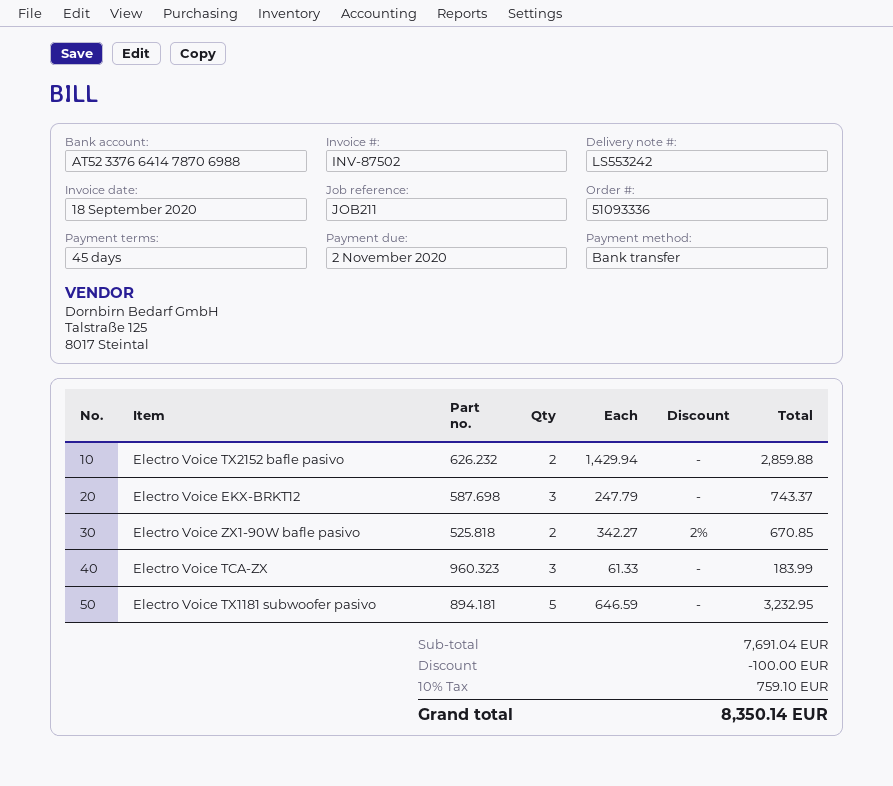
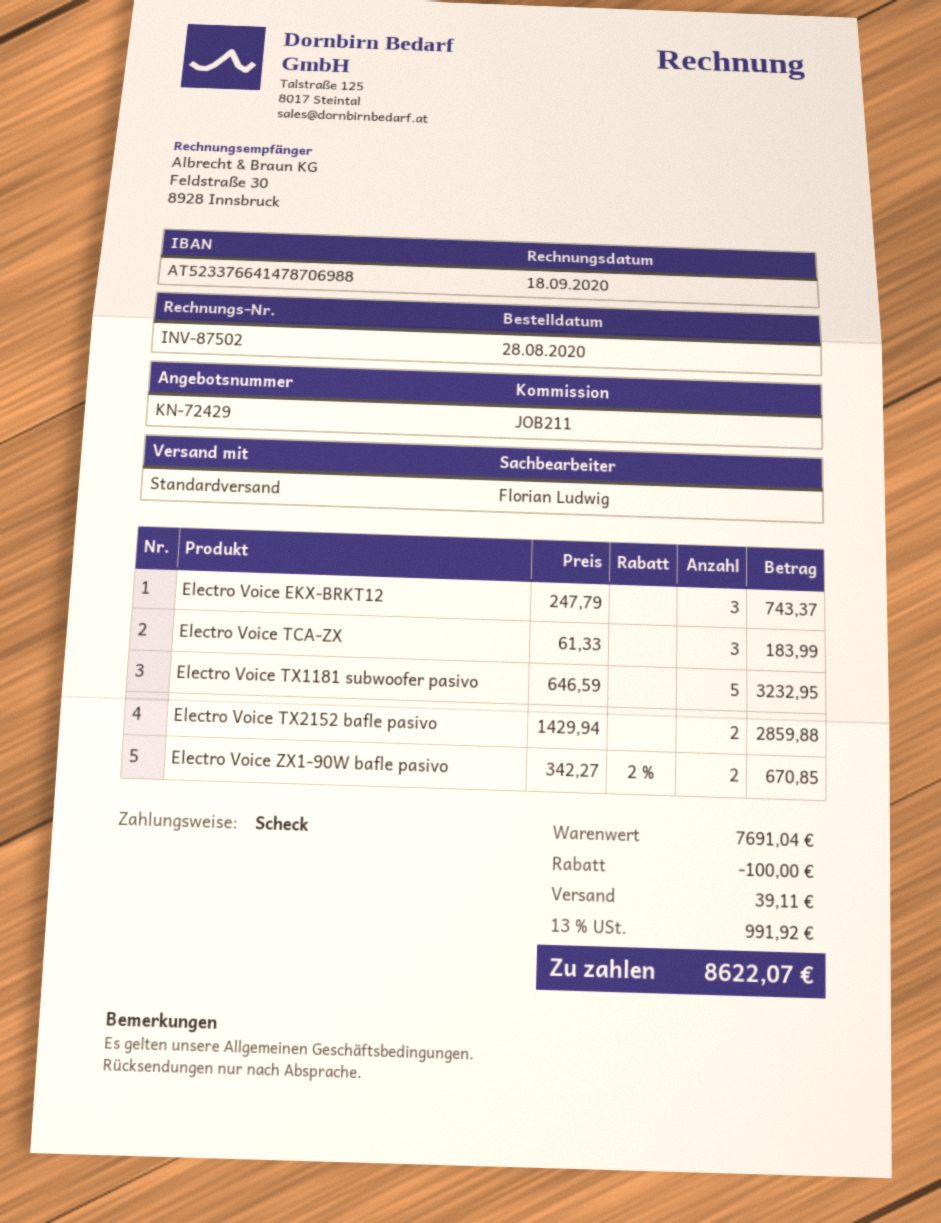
payment method: bank transfer -> cheque
shipping: none -> 39.11
tax: 10% = 759.10 -> 13% = 991.92
total: 8350.14 -> 8622.07

